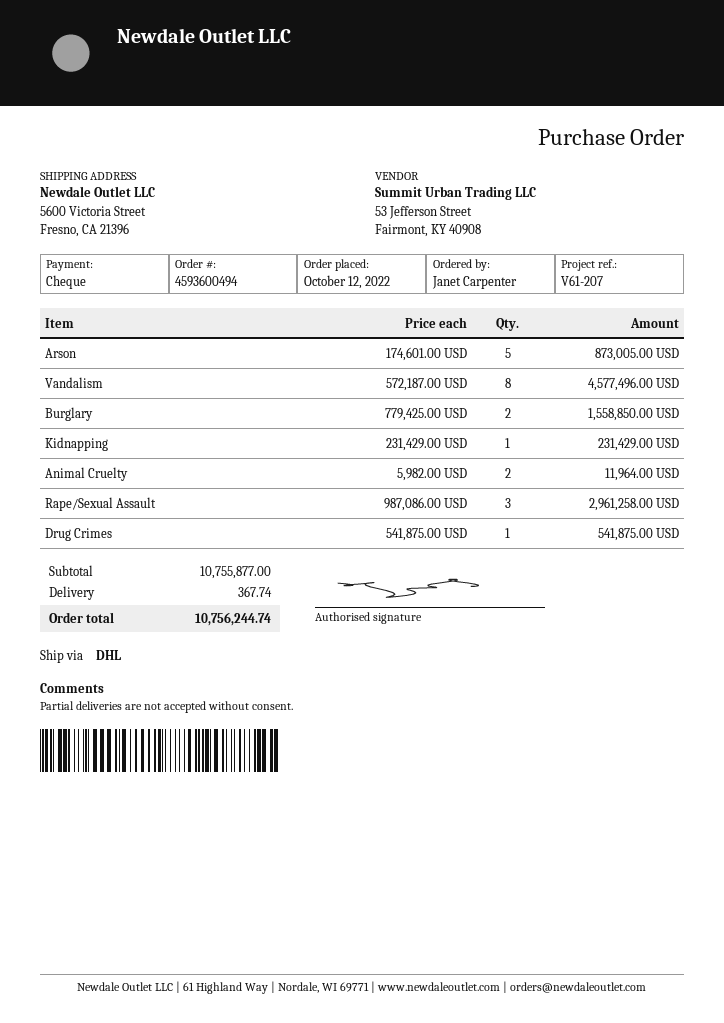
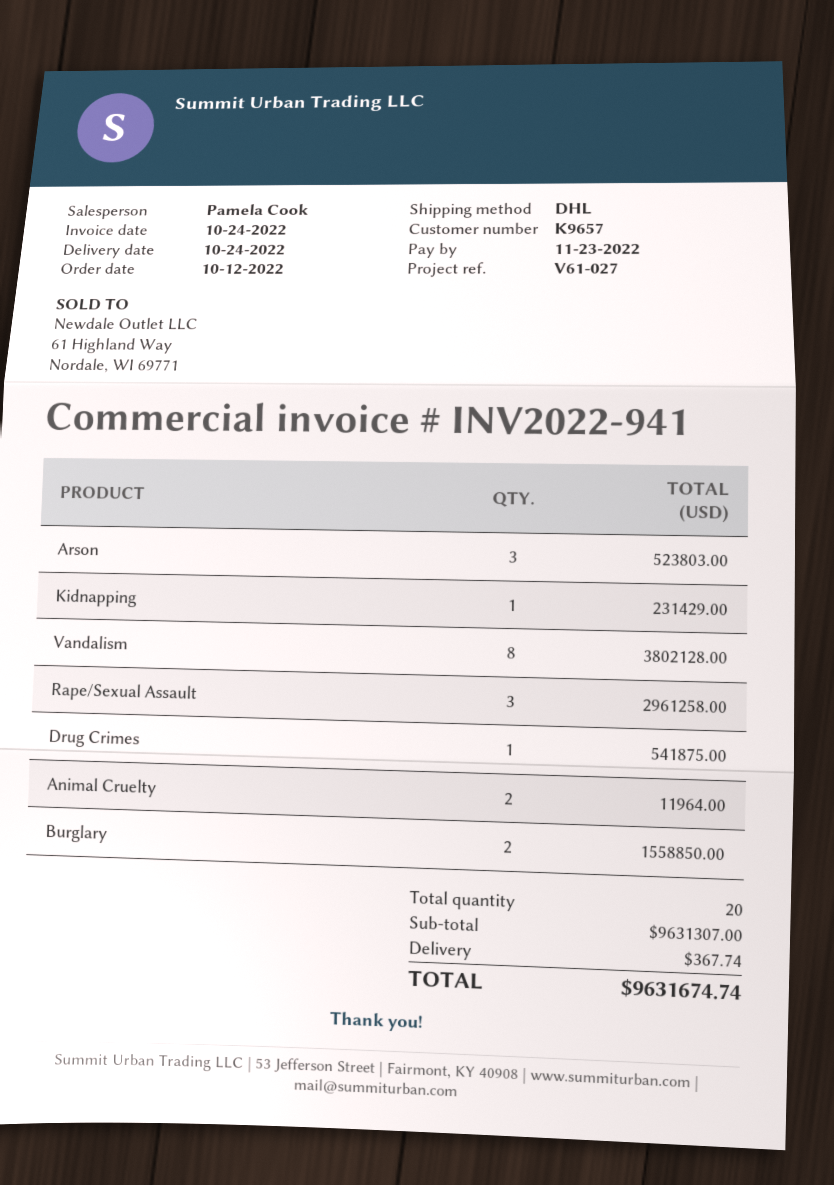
reference: V61-207 -> V61-027
Arson: 5 for 873005.00 -> 3 for 523803.00
Vandalism: 8 for 4577496.00 -> 8 for 3802128.00
subtotal: 10755877.00 -> 9631307.00
total: 10756244.74 -> 9631674.74

